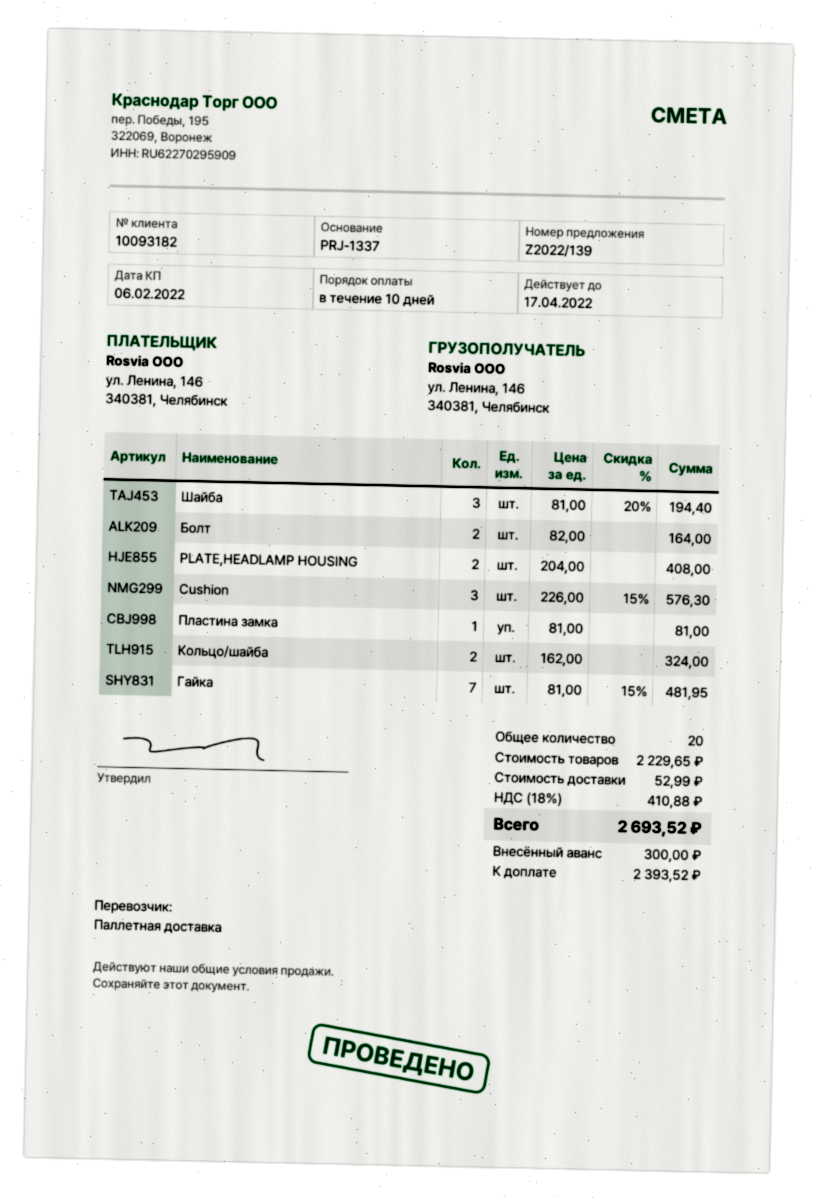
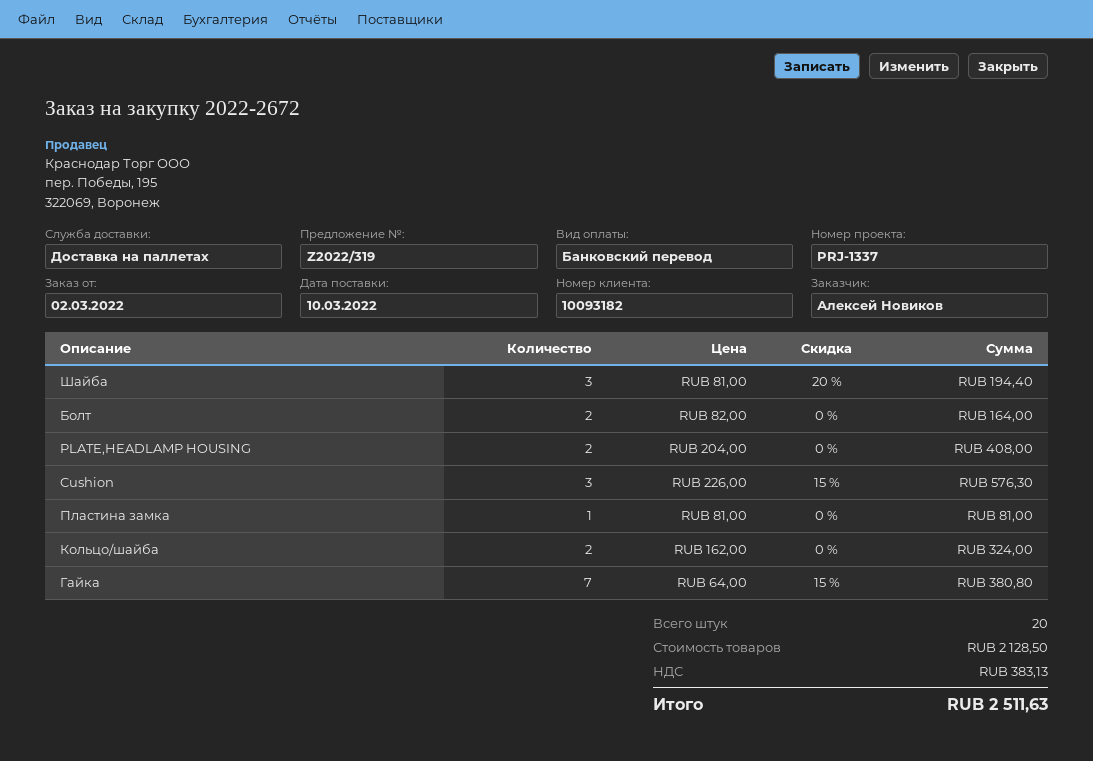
quote number: Z2022/139 -> Z2022/319
Гайка: 7 x 81.00 - 15% = 481.95 -> 7 x 64.00 - 15% = 380.80
subtotal: 2229.65 -> 2128.50
shipping: 52.99 -> none
tax: 410.88 -> 383.13
total: 2693.52 -> 2511.63

